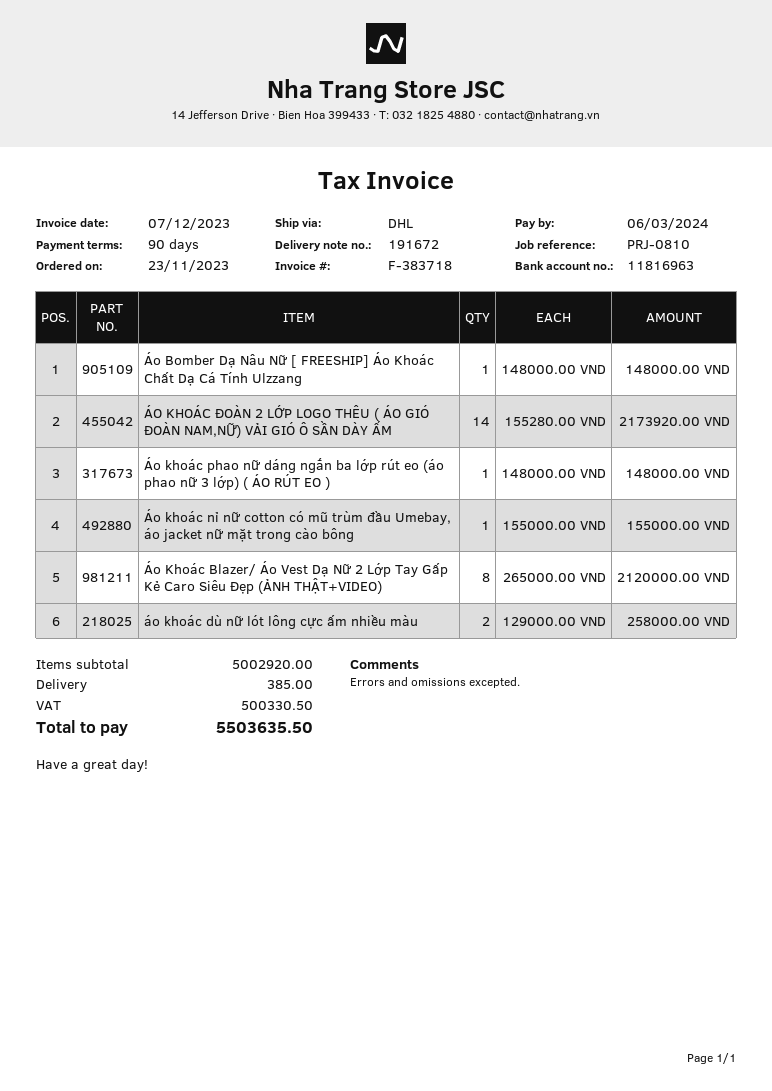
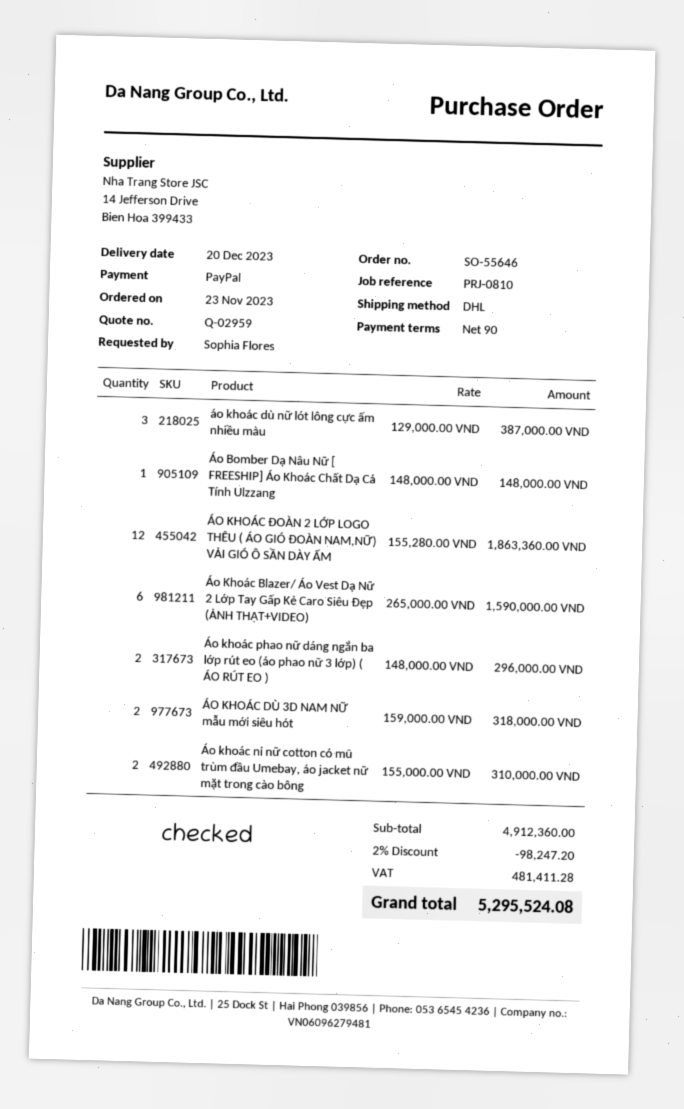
ÁO KHOÁC ĐOÀN 2 LỚP LOGO THÊU ( ÁO GIÓ ĐOÀN NAM,NỮ) VẢI GIÓ Ô SẦN DÀY ẤM: 14 x 155280.00 = 2173920.00 -> 12 x 155280.00 = 1863360.00
Áo khoác phao nữ dáng ngắn ba lớp rút eo (áo phao nữ 3 lớp) ( ÁO RÚT EO ): 1 x 148000.00 = 148000.00 -> 2 x 148000.00 = 296000.00
Áo khoác nỉ nữ cotton có mũ trùm đầu Umebay, áo jacket nữ mặt trong cào bông: 1 x 155000.00 = 155000.00 -> 2 x 155000.00 = 310000.00
Áo Khoác Blazer/ Áo Vest Dạ Nữ 2 Lớp Tay Gấp Kẻ Caro Siêu Đẹp (ẢNH THẬT+VIDEO): 8 x 265000.00 = 2120000.00 -> 6 x 265000.00 = 1590000.00
áo khoác dù nữ lót lông cực ấm nhiều màu: 2 x 129000.00 = 258000.00 -> 3 x 129000.00 = 387000.00
ÁO KHOÁC DÙ 3D NAM NỮ mẫu mới siêu hót: none -> 2 x 159000.00 = 318000.00
subtotal: 5002920.00 -> 4912360.00
discount: none -> 2% = 98247.20
shipping: 385.00 -> none
tax: 500330.50 -> 481411.28
total: 5503635.50 -> 5295524.08

